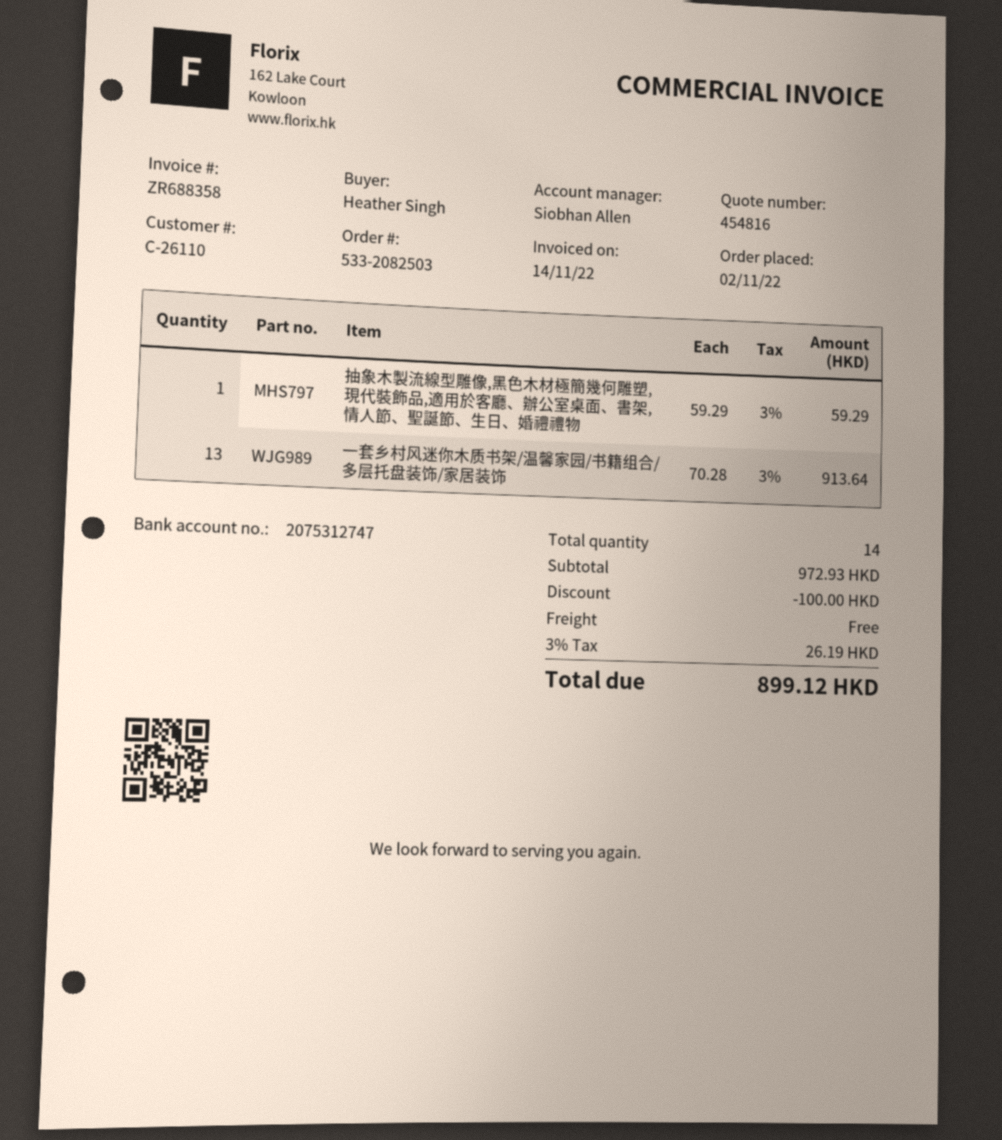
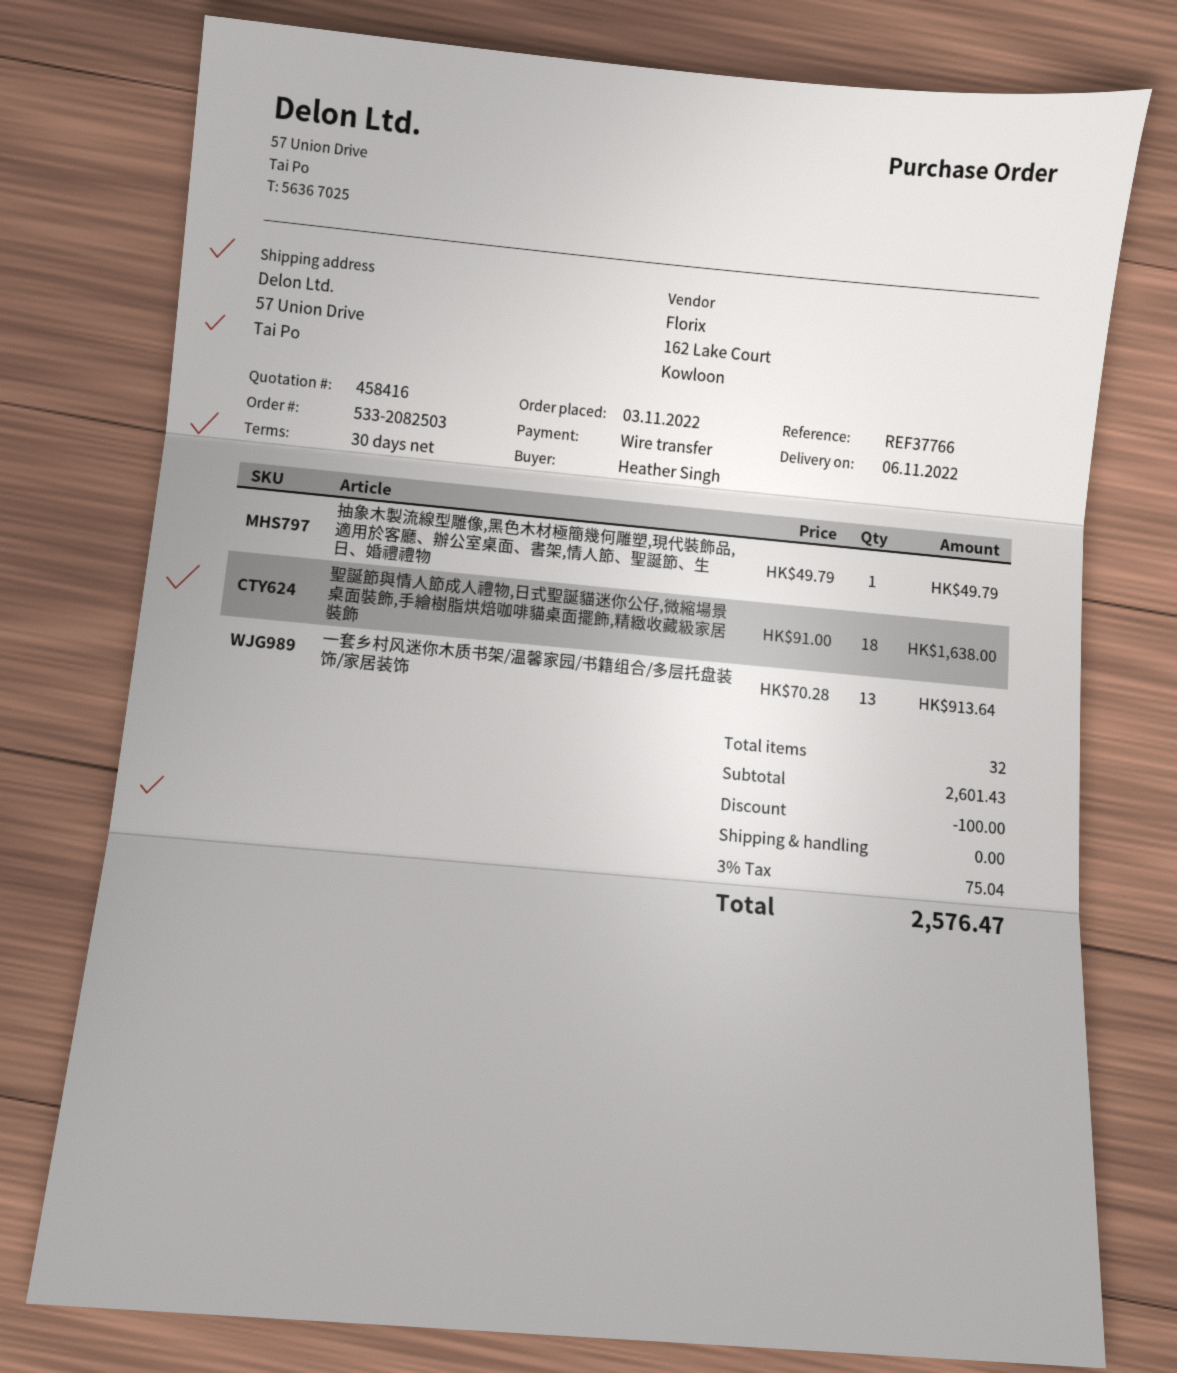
quote number: 454816 -> 458416
order date: 2022-11-02 -> 2022-11-03
抽象木製流線型雕像,黑色木材極簡幾何雕塑,現代裝飾品,適用於客廳、辦公室桌面、書架,情人節、聖誕節、生日、婚禮禮物: 1 x 59.29 = 59.29 -> 1 x 49.79 = 49.79
聖誕節與情人節成人禮物,日式聖誕貓迷你公仔,微縮場景桌面裝飾,手繪樹脂烘焙咖啡貓桌面擺飾,精緻收藏級家居裝飾: none -> 18 x 91.00 = 1638.00
total quantity: 14 -> 32
subtotal: 972.93 -> 2601.43
tax: 3% = 26.19 -> 3% = 75.04
total: 899.12 -> 2576.47

